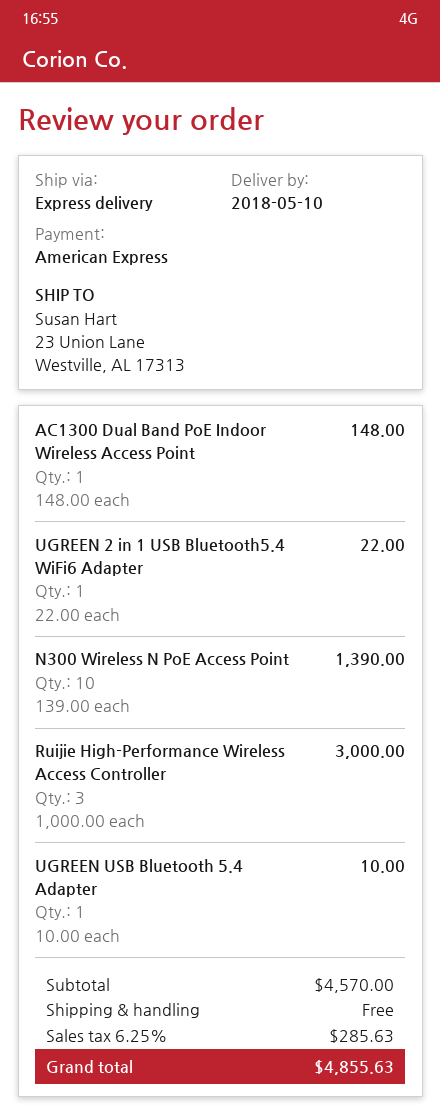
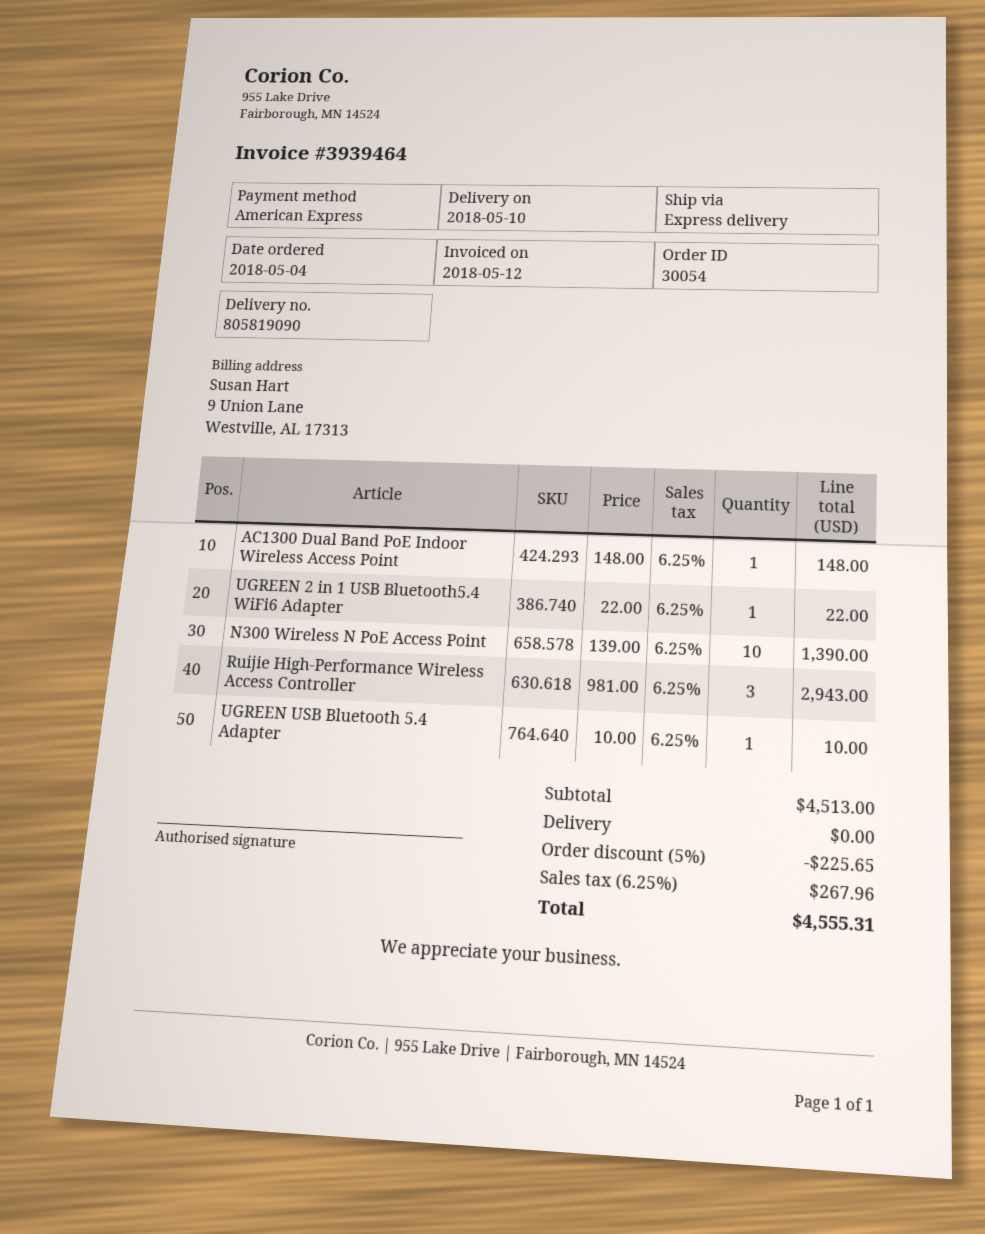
Ruijie High-Performance Wireless Access Controller: 3 x 1000.00 = 3000.00 -> 3 x 981.00 = 2943.00
subtotal: 4570.00 -> 4513.00
discount: none -> 5% = 225.65
tax: 6.25% = 285.63 -> 6.25% = 267.96
total: 4855.63 -> 4555.31

